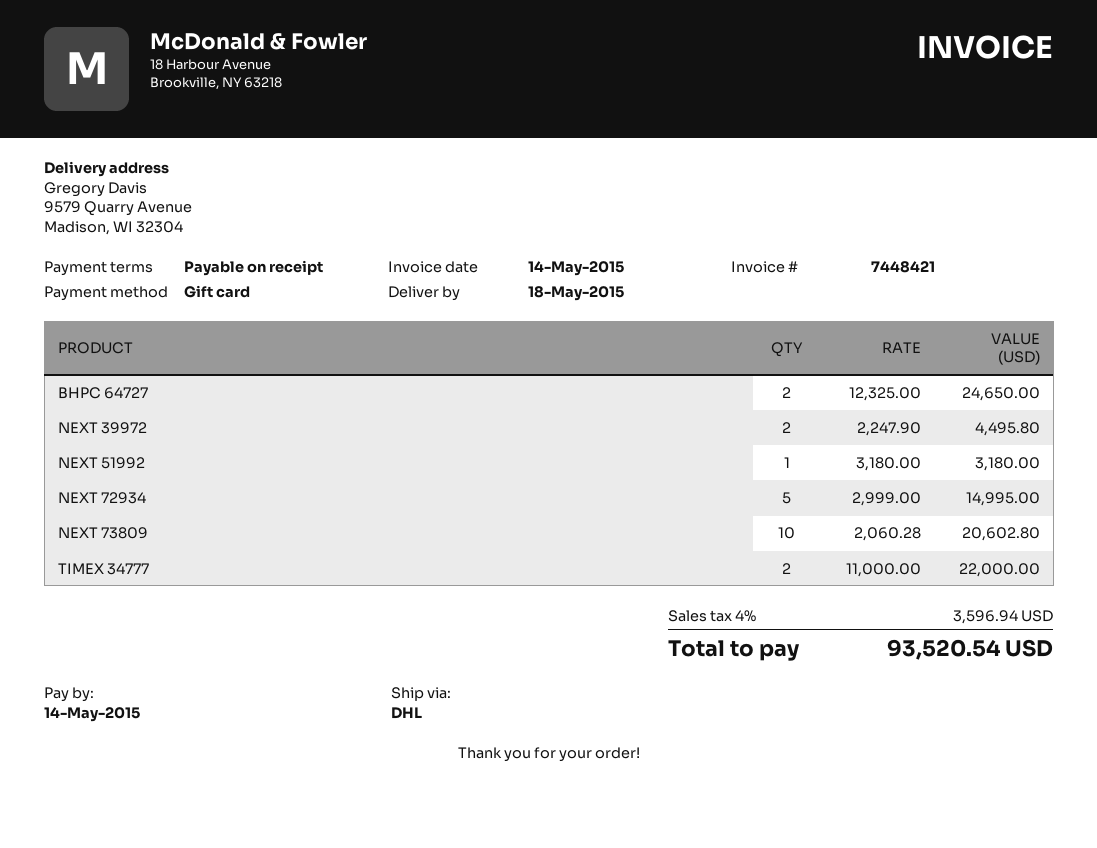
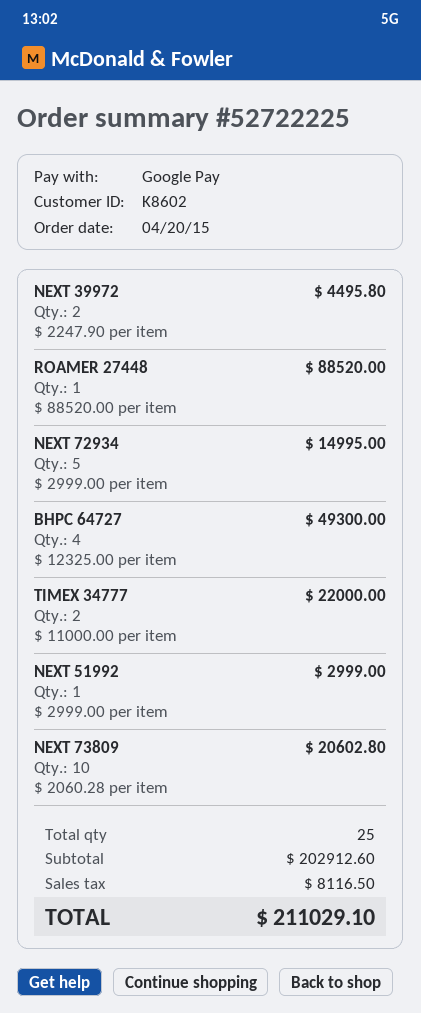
payment method: gift card -> Google Pay
BHPC 64727: 2 x 12325.00 = 24650.00 -> 4 x 12325.00 = 49300.00
NEXT 51992: 1 x 3180.00 = 3180.00 -> 1 x 2999.00 = 2999.00
ROAMER 27448: none -> 1 x 88520.00 = 88520.00
tax: 3596.94 -> 8116.50
total: 93520.54 -> 211029.10

